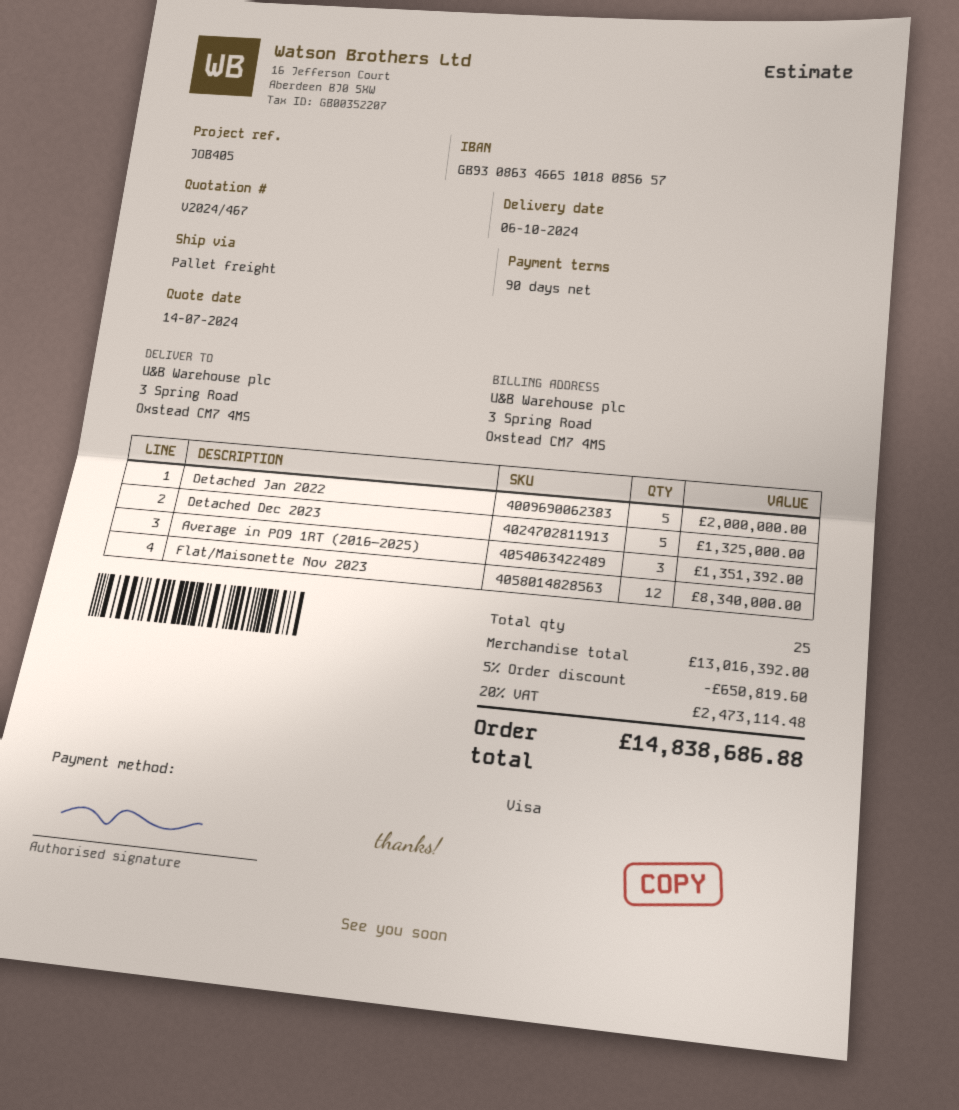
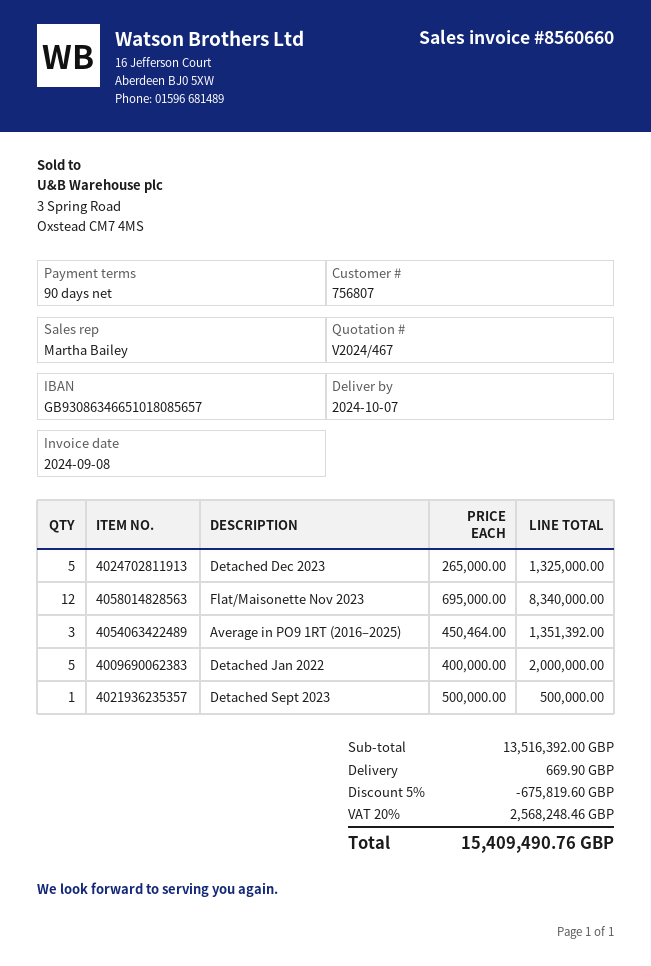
delivery date: 2024-10-06 -> 2024-10-07
Detached Sept 2023: none -> 1 for 500000.00
subtotal: 13016392.00 -> 13516392.00
discount: 5% = 650819.60 -> 5% = 675819.60
shipping: none -> 669.90
tax: 20% = 2473114.48 -> 20% = 2568248.46
total: 14838686.88 -> 15409490.76

